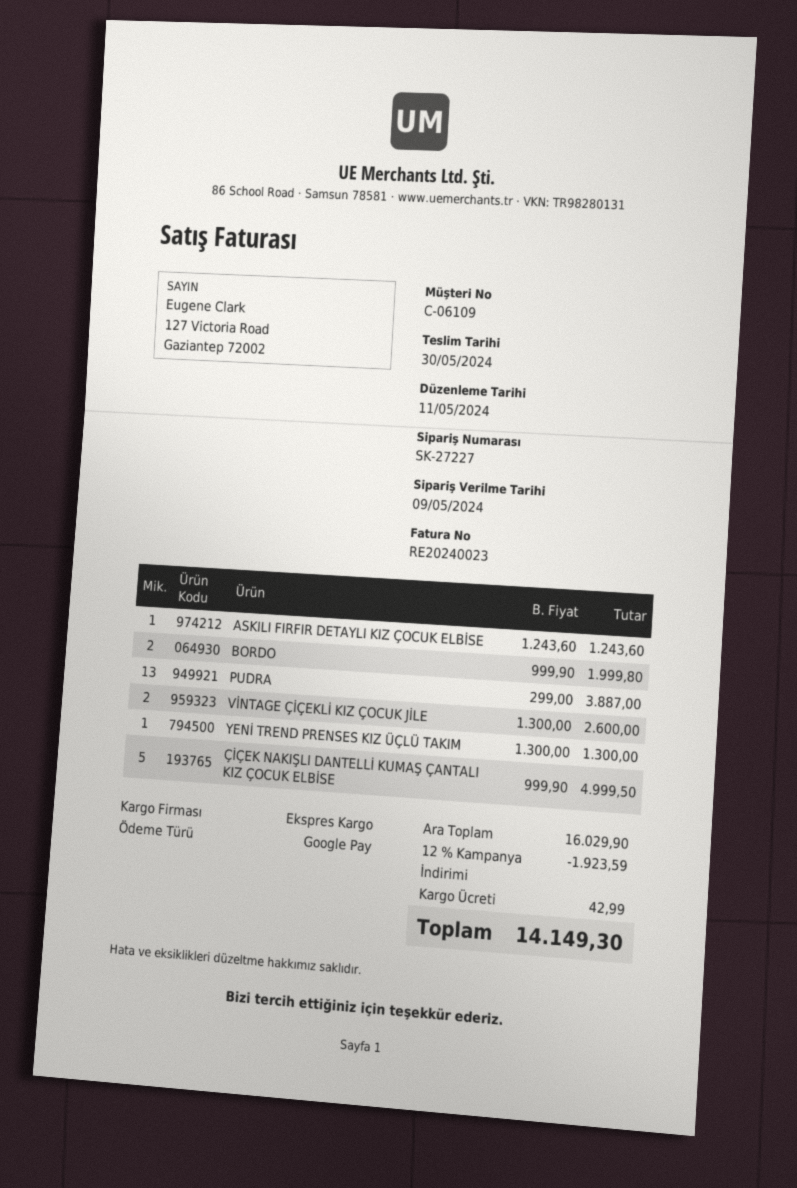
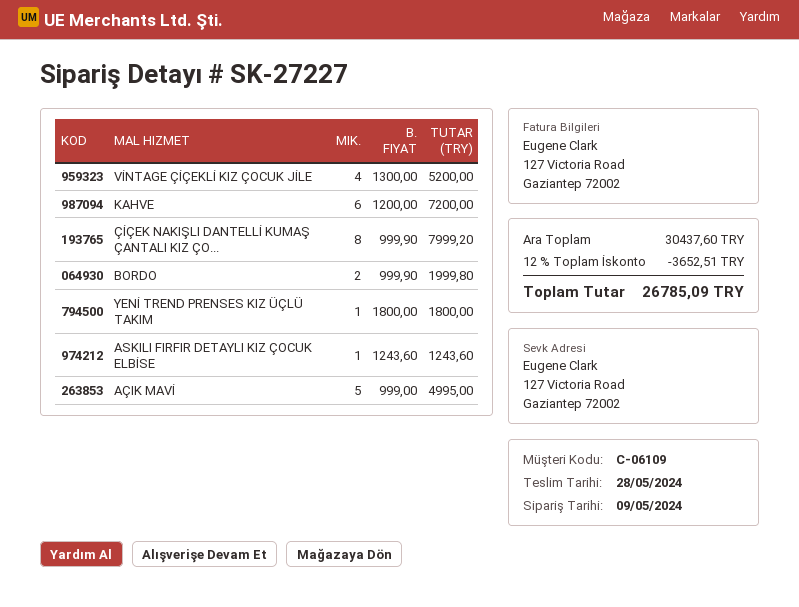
delivery date: 2024-05-30 -> 2024-05-28
PUDRA: 13 x 299.00 = 3887.00 -> none
VİNTAGE ÇİÇEKLİ KIZ ÇOCUK JİLE: 2 x 1300.00 = 2600.00 -> 4 x 1300.00 = 5200.00
YENİ TREND PRENSES KIZ ÜÇLÜ TAKIM: 1 x 1300.00 = 1300.00 -> 1 x 1800.00 = 1800.00
ÇİÇEK NAKIŞLI DANTELLİ KUMAŞ ÇANTALI KIZ ÇOCUK ELBİSE: 5 x 999.90 = 4999.50 -> 8 x 999.90 = 7999.20
KAHVE: none -> 6 x 1200.00 = 7200.00
AÇIK MAVİ: none -> 5 x 999.00 = 4995.00
subtotal: 16029.90 -> 30437.60
discount: 12% = 1923.59 -> 12% = 3652.51
shipping: 42.99 -> none
total: 14149.30 -> 26785.09

